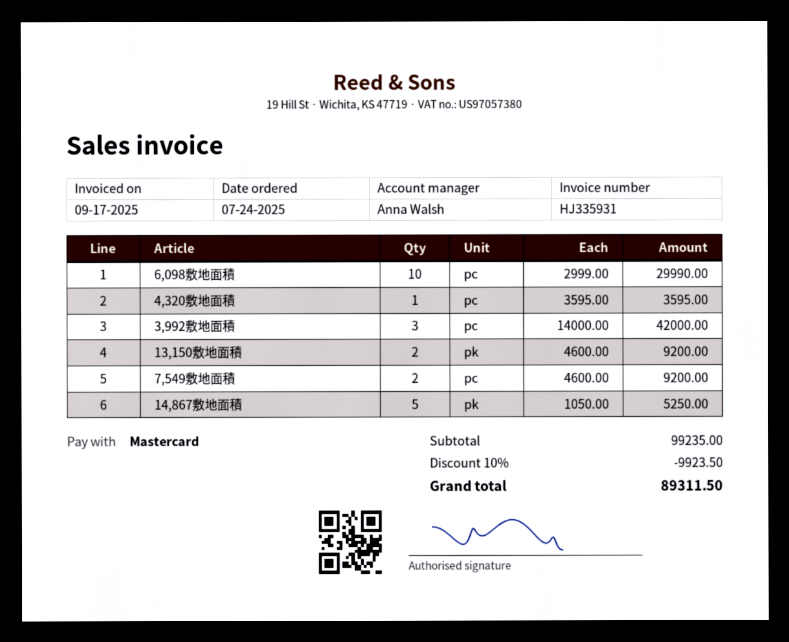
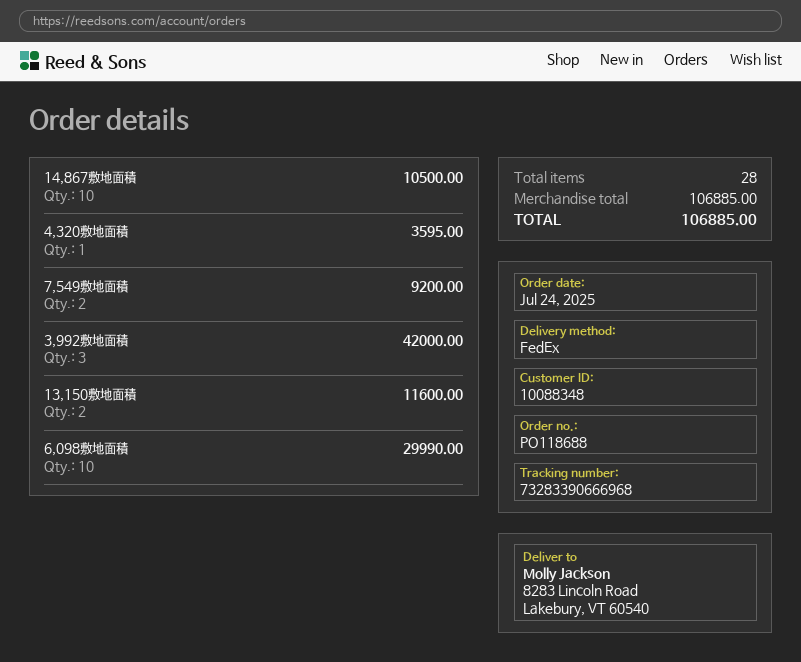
13,150敷地面積: 2 for 9200.00 -> 2 for 11600.00
14,867敷地面積: 5 for 5250.00 -> 10 for 10500.00
subtotal: 99235.00 -> 106885.00
discount: 10% = 9923.50 -> none
total: 89311.50 -> 106885.00

